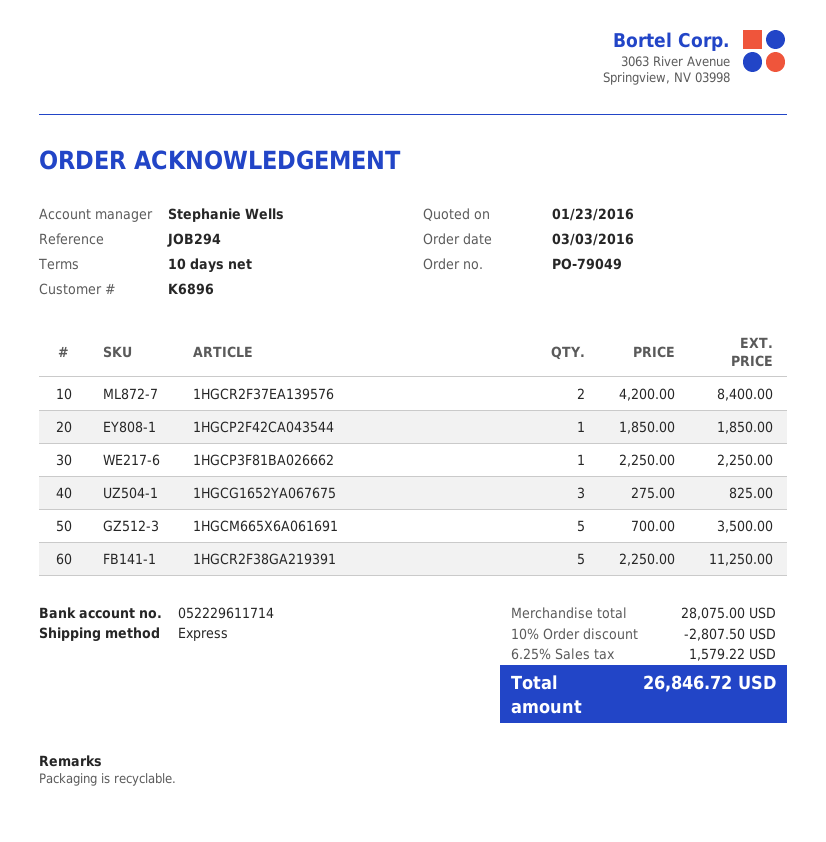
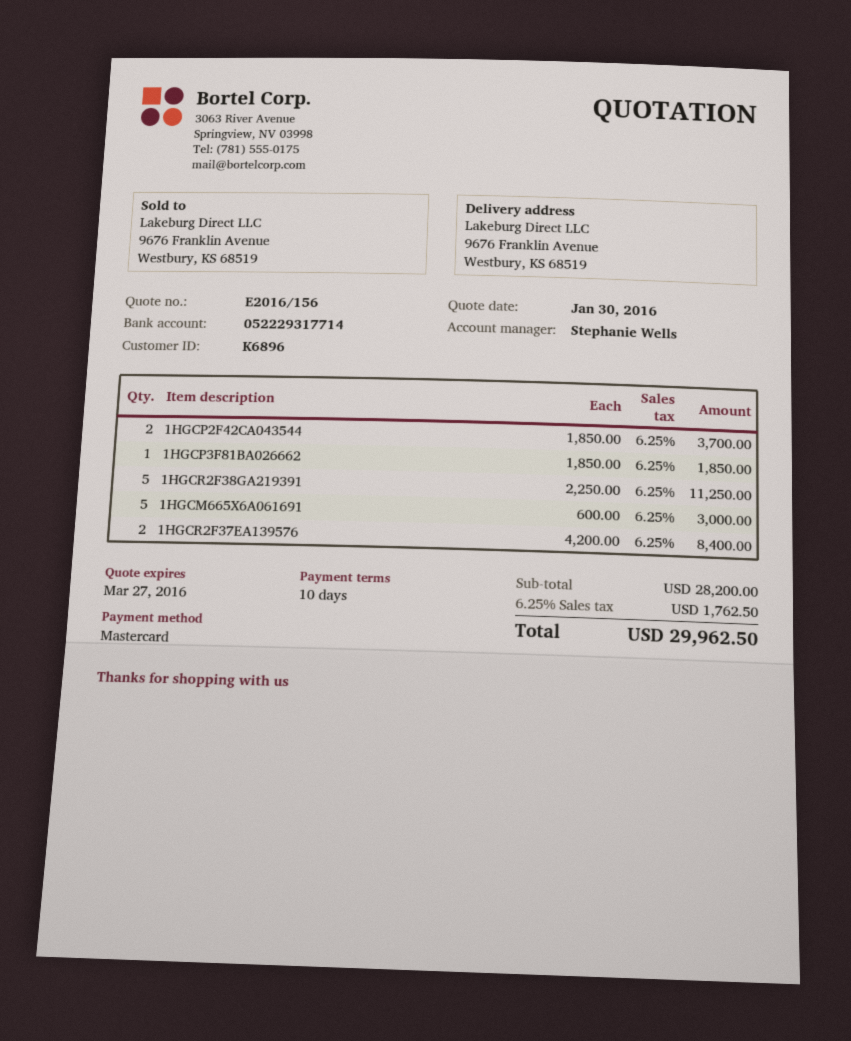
quote date: 2016-01-23 -> 2016-01-30
bank account: 052229611714 -> 052229317714
1HGCP2F42CA043544: 1 x 1850.00 = 1850.00 -> 2 x 1850.00 = 3700.00
1HGCP3F81BA026662: 1 x 2250.00 = 2250.00 -> 1 x 1850.00 = 1850.00
1HGCG1652YA067675: 3 x 275.00 = 825.00 -> none
1HGCM665X6A061691: 5 x 700.00 = 3500.00 -> 5 x 600.00 = 3000.00
subtotal: 28075.00 -> 28200.00
discount: 10% = 2807.50 -> none
tax: 6.25% = 1579.22 -> 6.25% = 1762.50
total: 26846.72 -> 29962.50

